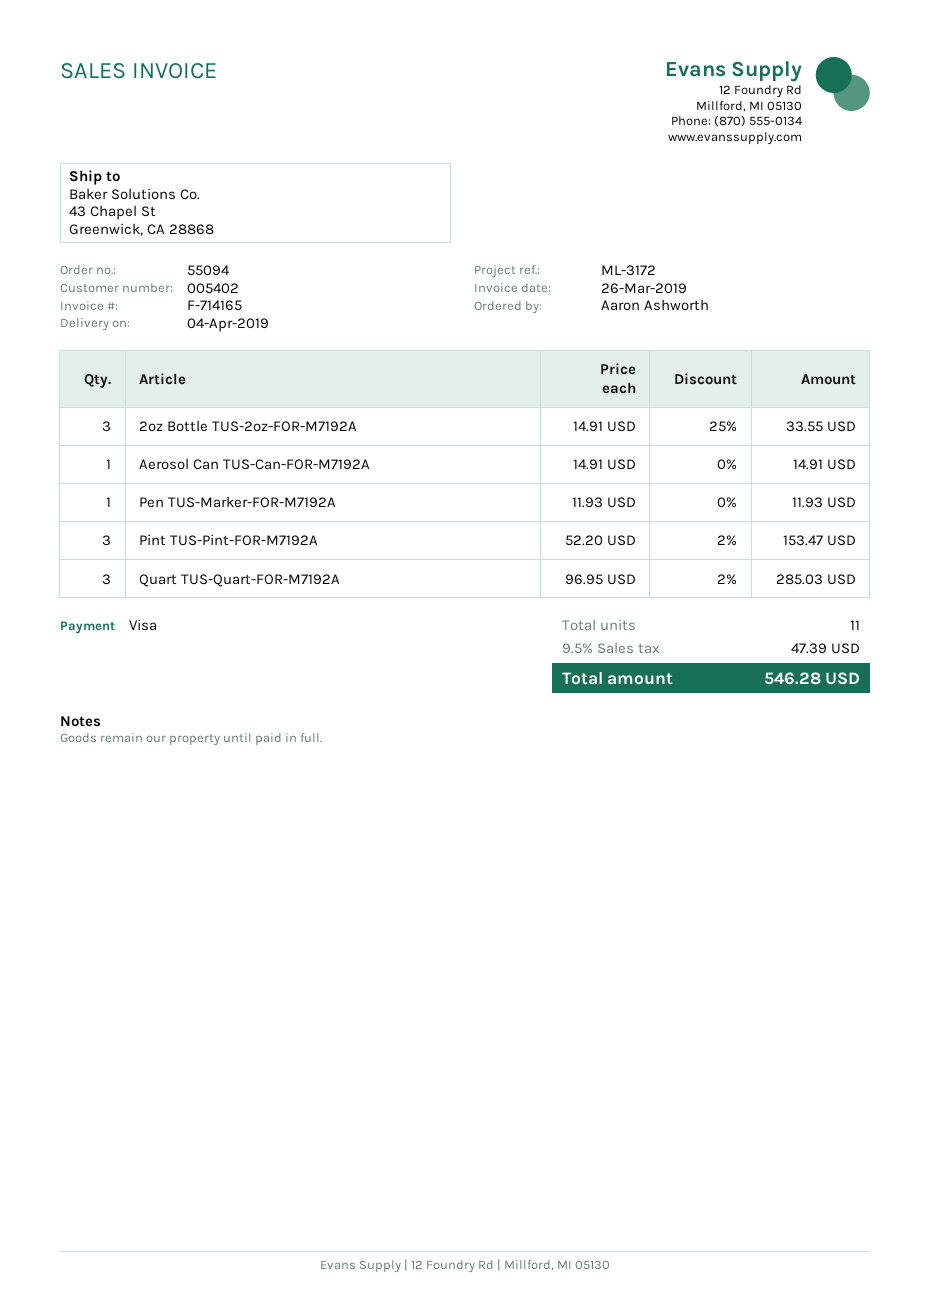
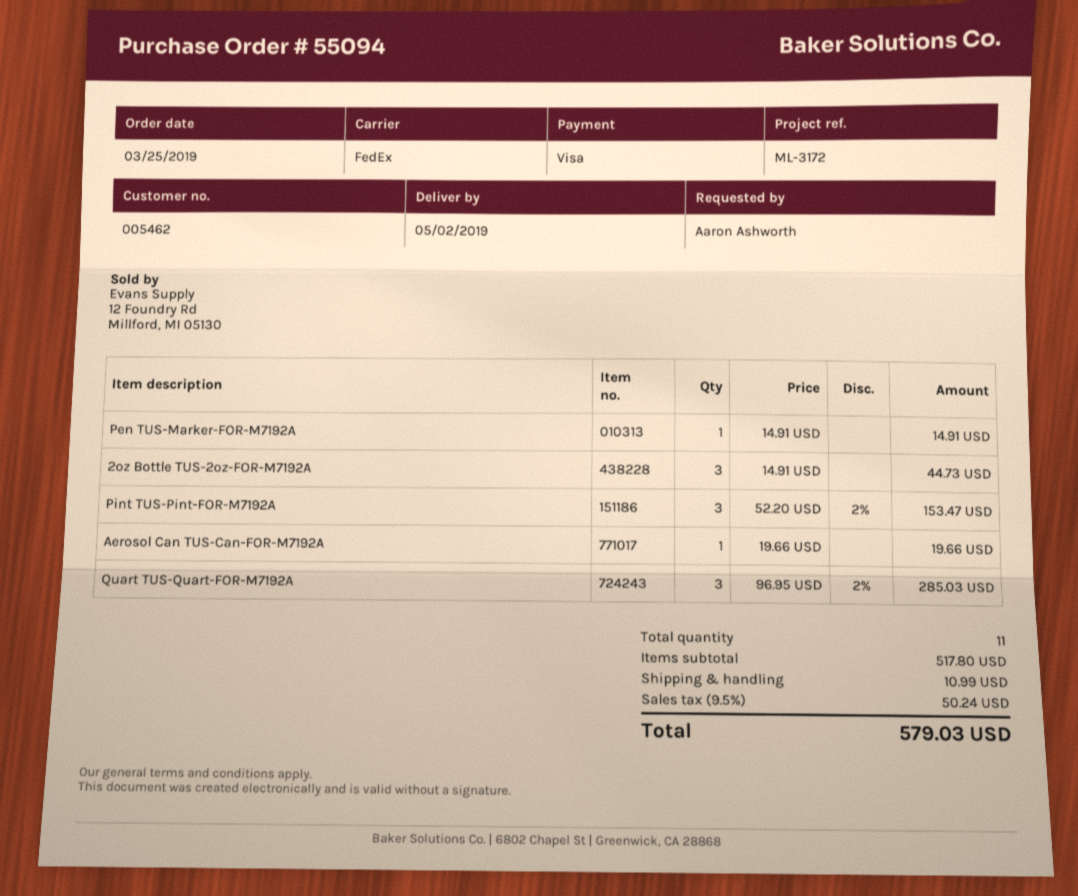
delivery date: 2019-04-04 -> 2019-05-02
customer number: 005402 -> 005462
2oz Bottle TUS-2oz-FOR-M7192A: 3 x 14.91 - 25% = 33.55 -> 3 x 14.91 = 44.73
Aerosol Can TUS-Can-FOR-M7192A: 1 x 14.91 = 14.91 -> 1 x 19.66 = 19.66
Pen TUS-Marker-FOR-M7192A: 1 x 11.93 = 11.93 -> 1 x 14.91 = 14.91
shipping: none -> 10.99
tax: 9.5% = 47.39 -> 9.5% = 50.24
total: 546.28 -> 579.03

